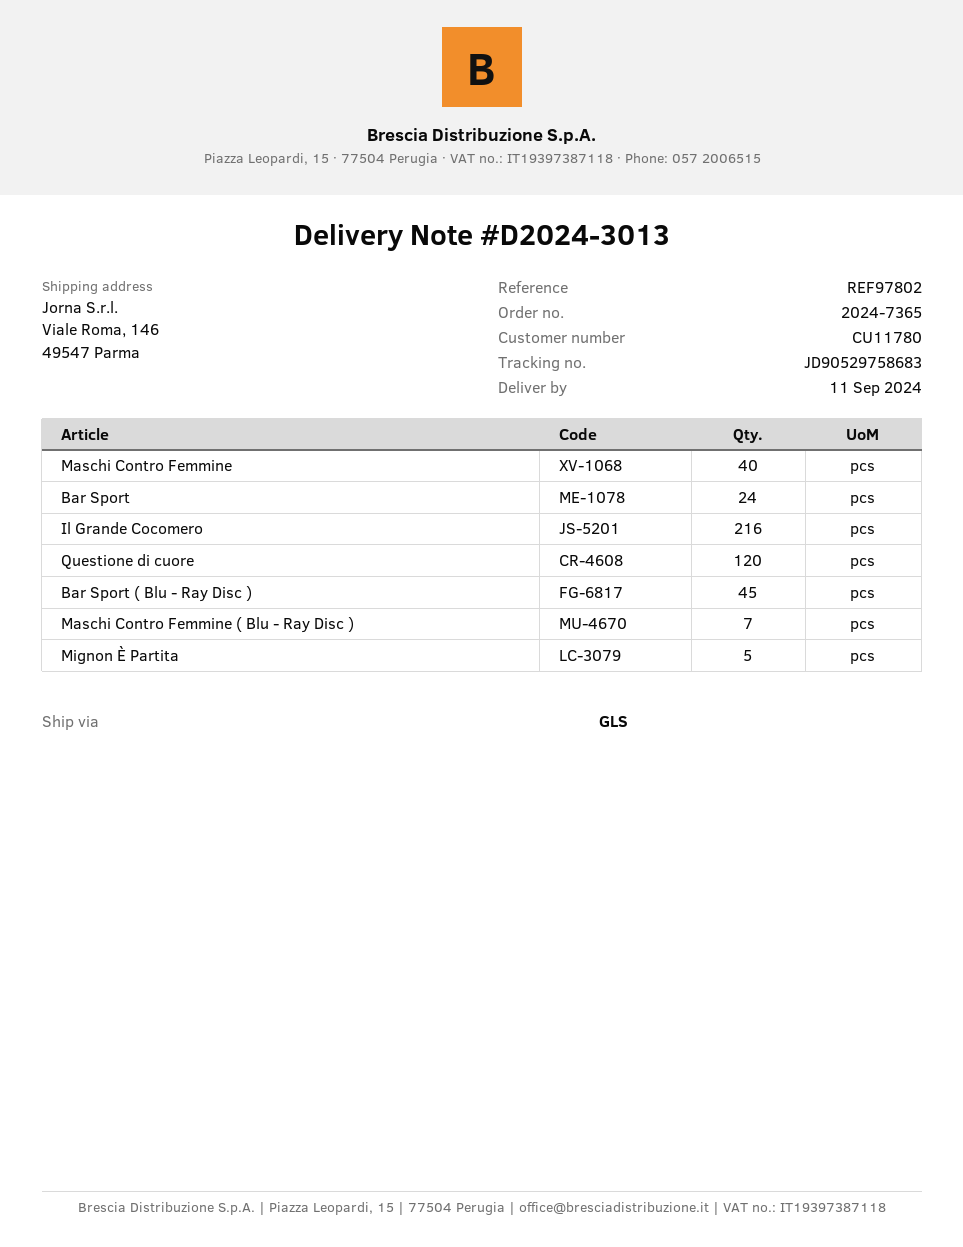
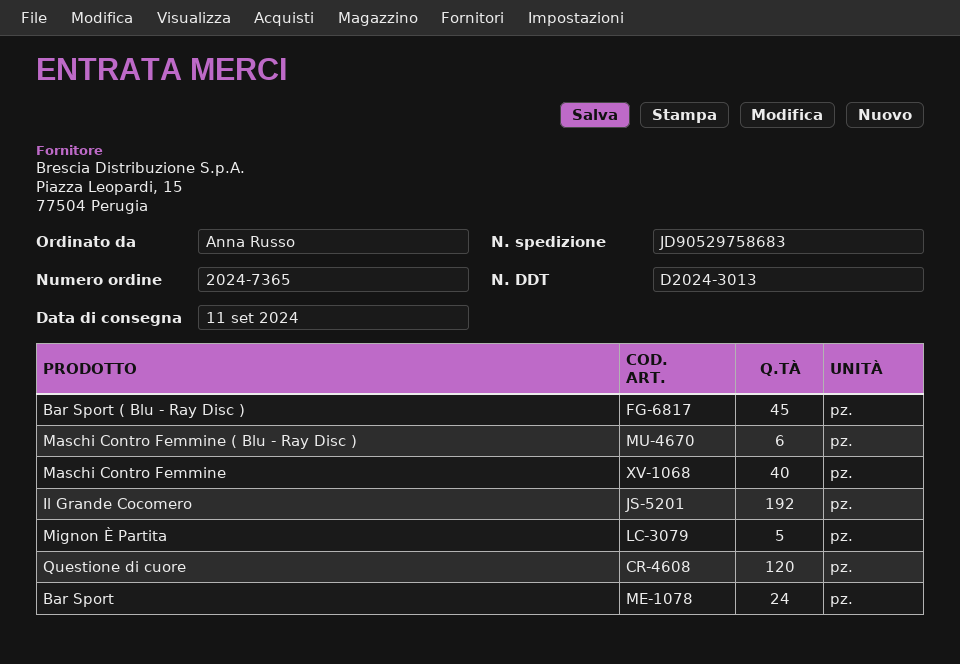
Il Grande Cocomero: 216 -> 192
Maschi Contro Femmine ( Blu - Ray Disc ): 7 -> 6

